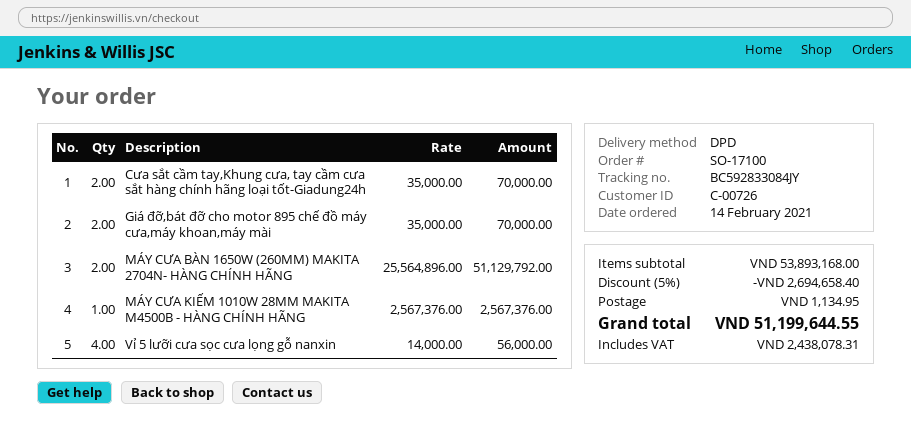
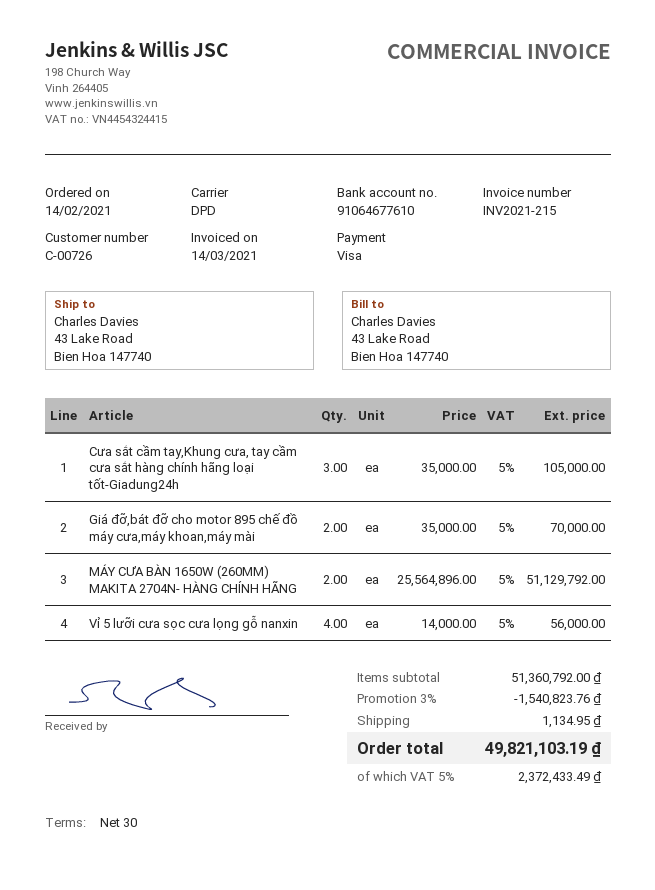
Cưa sắt cầm tay,Khung cưa, tay cầm cưa sắt hàng chính hãng loại tốt-Giadung24h: 2 x 35000.00 = 70000.00 -> 3 x 35000.00 = 105000.00
MÁY CƯA KIẾM 1010W 28MM MAKITA M4500B - HÀNG CHÍNH HÃNG: 1 x 2567376.00 = 2567376.00 -> none
subtotal: 53893168.00 -> 51360792.00
discount: 5% = 2694658.40 -> 3% = 1540823.76
tax: 2438078.31 -> 2372433.49
total: 51199644.55 -> 49821103.19

